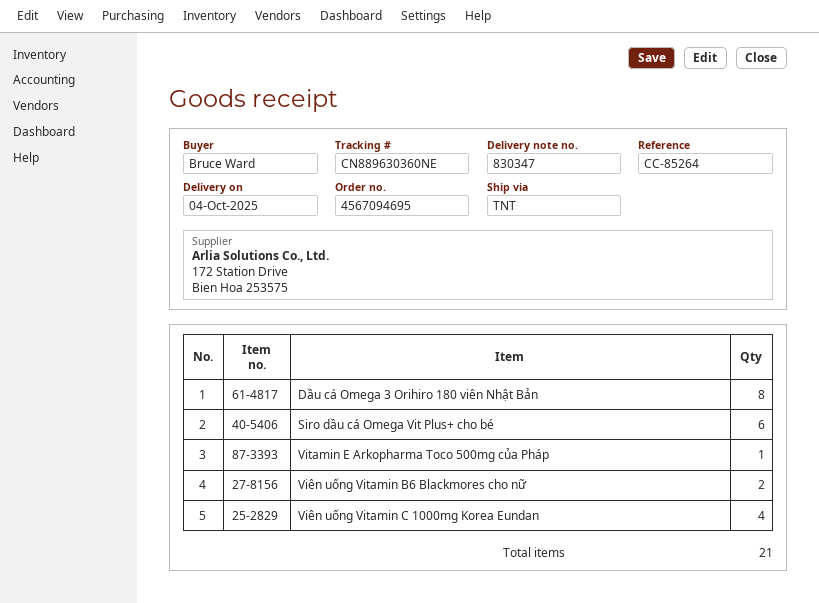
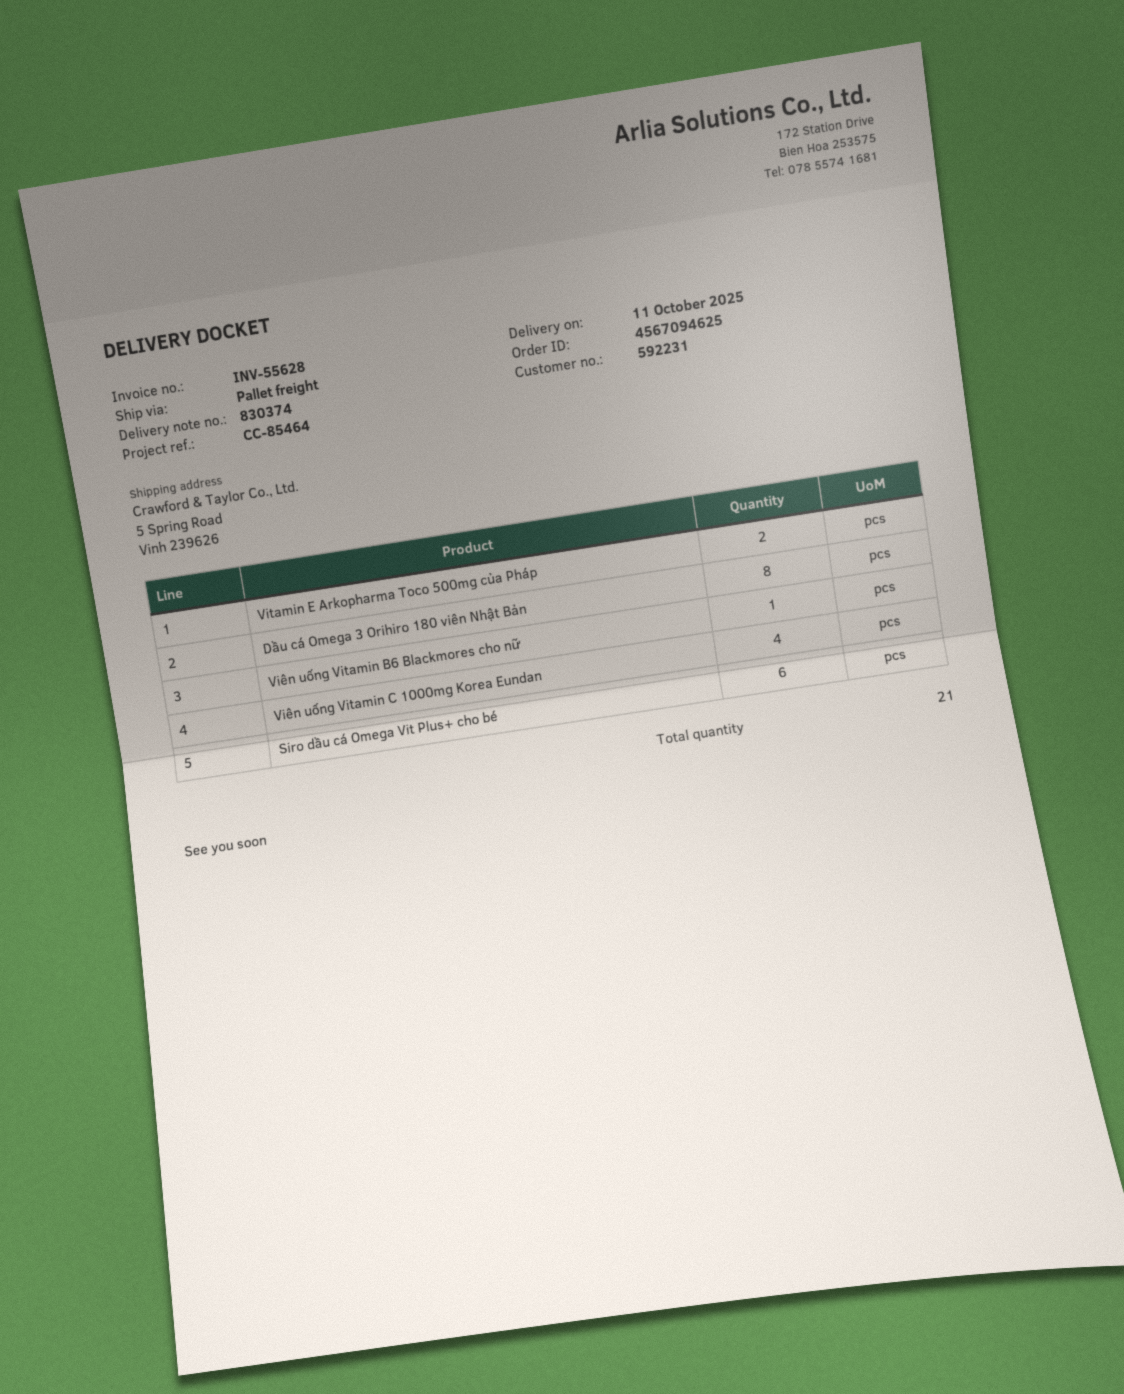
order number: 4567094695 -> 4567094625
delivery note number: 830347 -> 830374
delivery date: 2025-10-04 -> 2025-10-11
reference: CC-85264 -> CC-85464
shipping method: TNT -> pallet freight
Vitamin E Arkopharma Toco 500mg của Pháp: 1 -> 2
Viên uống Vitamin B6 Blackmores cho nữ: 2 -> 1

